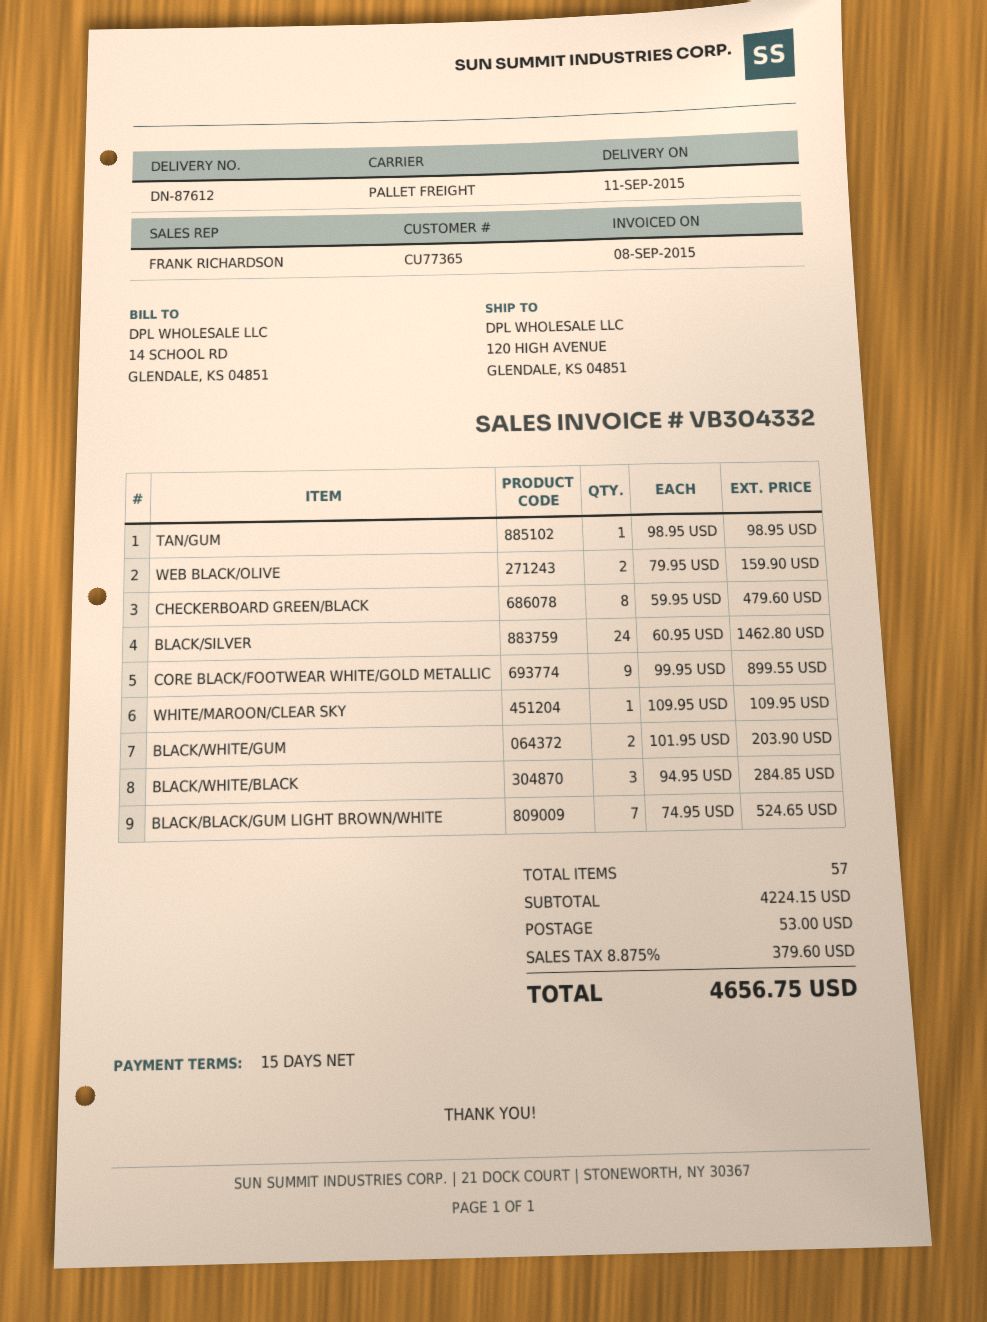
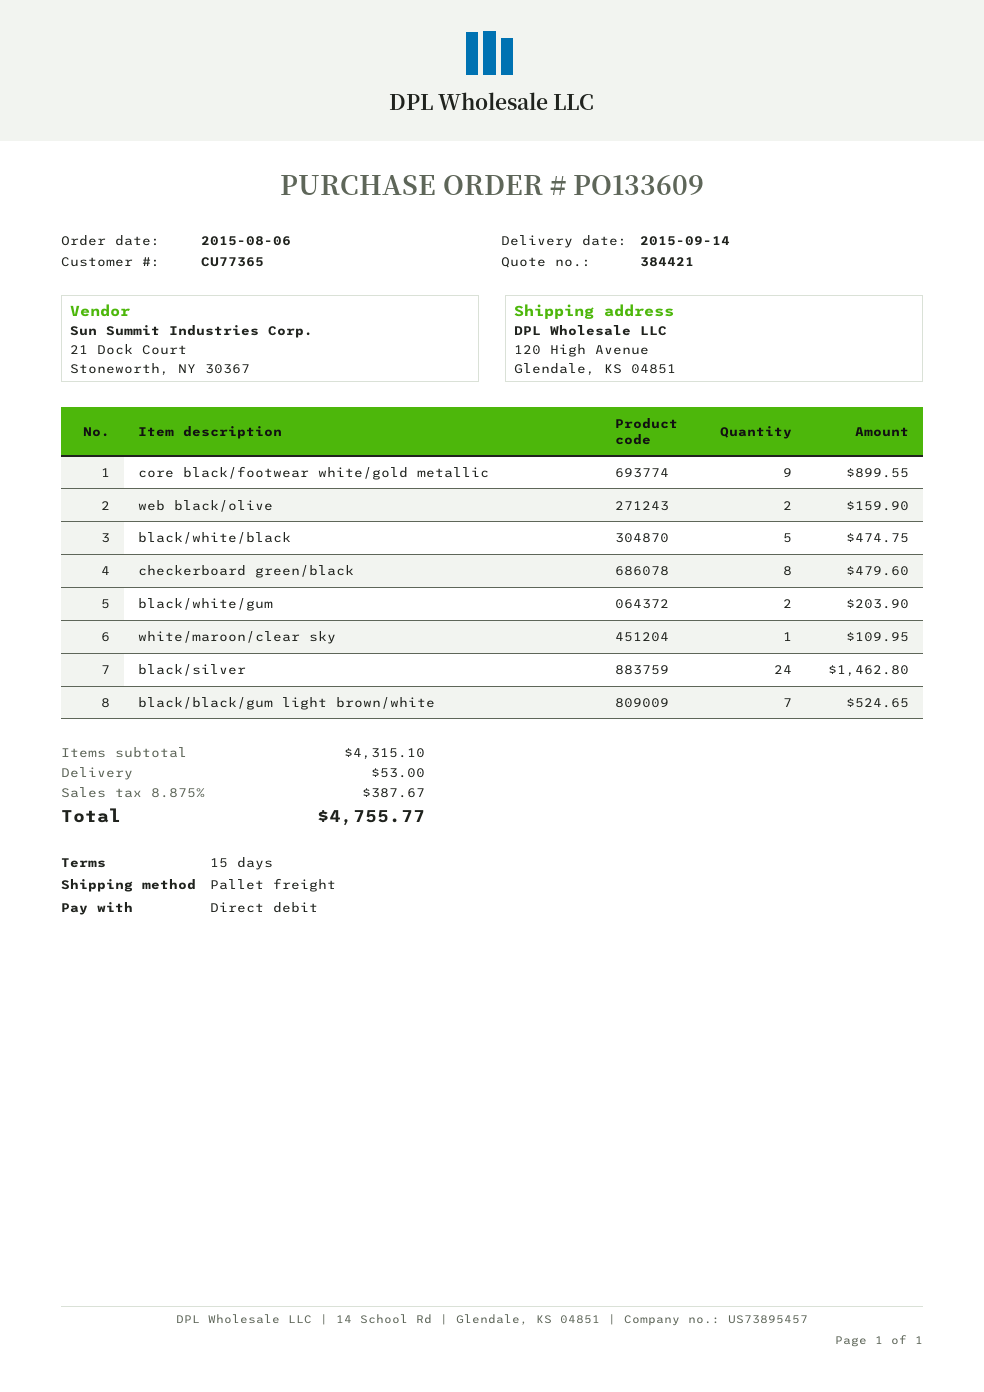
delivery date: 2015-09-11 -> 2015-09-14
TAN/GUM: 1 for 98.95 -> none
BLACK/WHITE/BLACK: 3 for 284.85 -> 5 for 474.75
subtotal: 4224.15 -> 4315.10
tax: 8.875% = 379.60 -> 8.875% = 387.67
total: 4656.75 -> 4755.77

